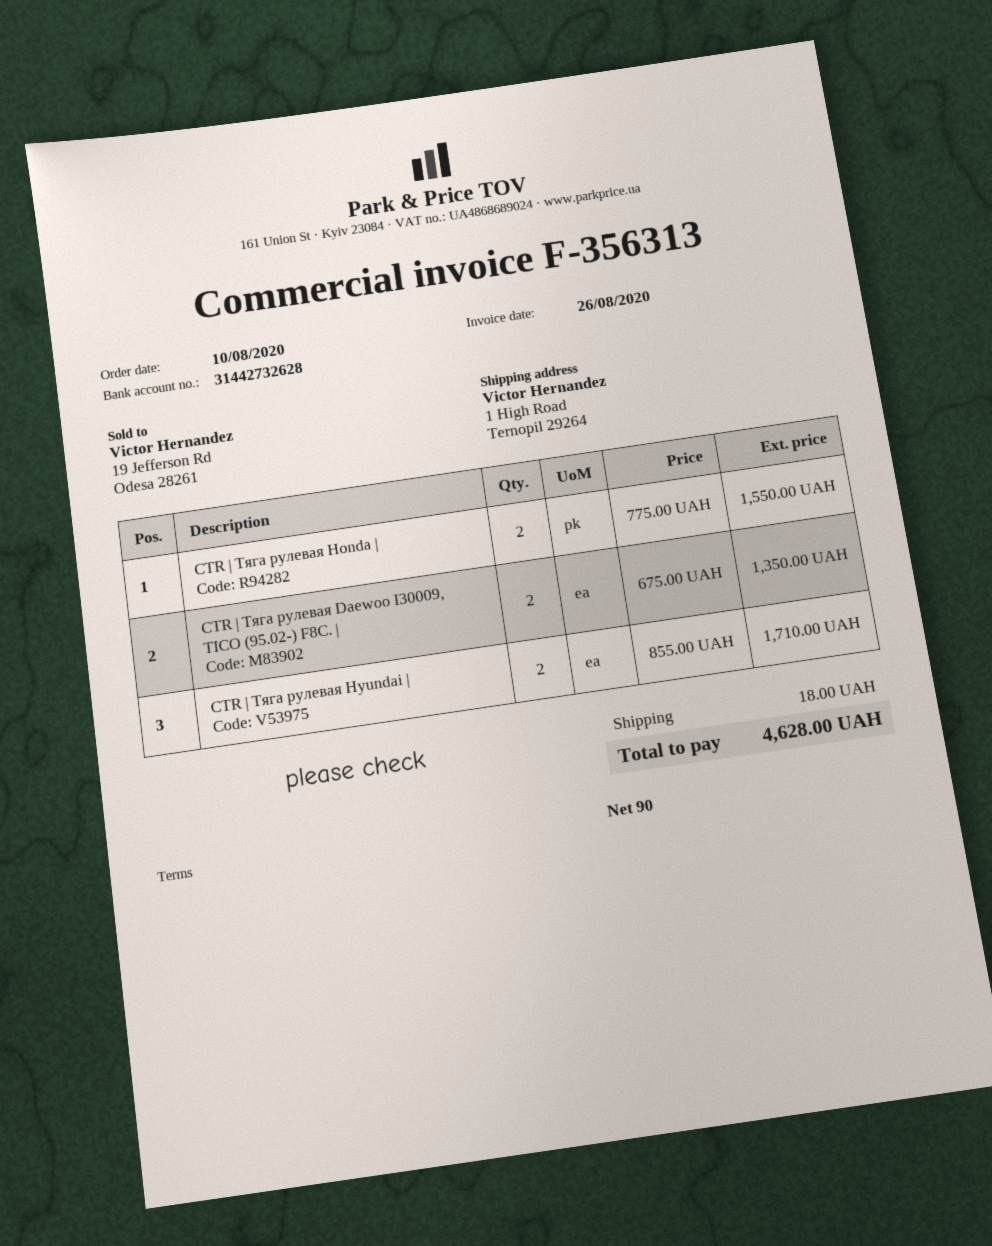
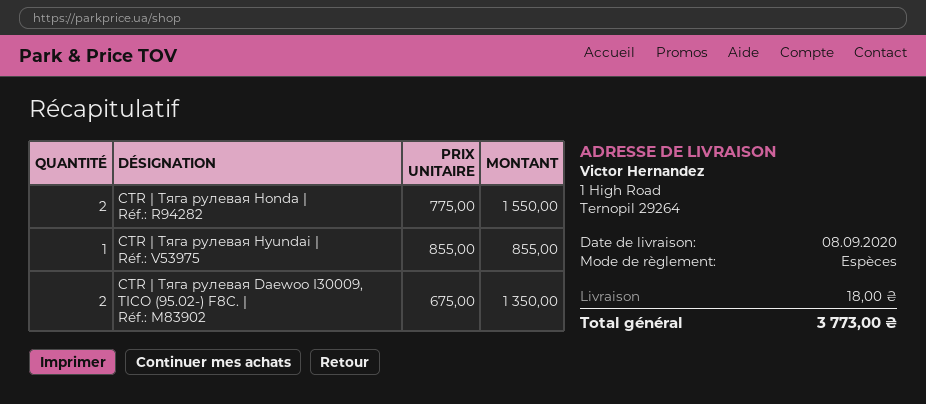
CTR | Тяга рулевая Hyundai |: 2 x 855.00 = 1710.00 -> 1 x 855.00 = 855.00
total: 4628.00 -> 3773.00

